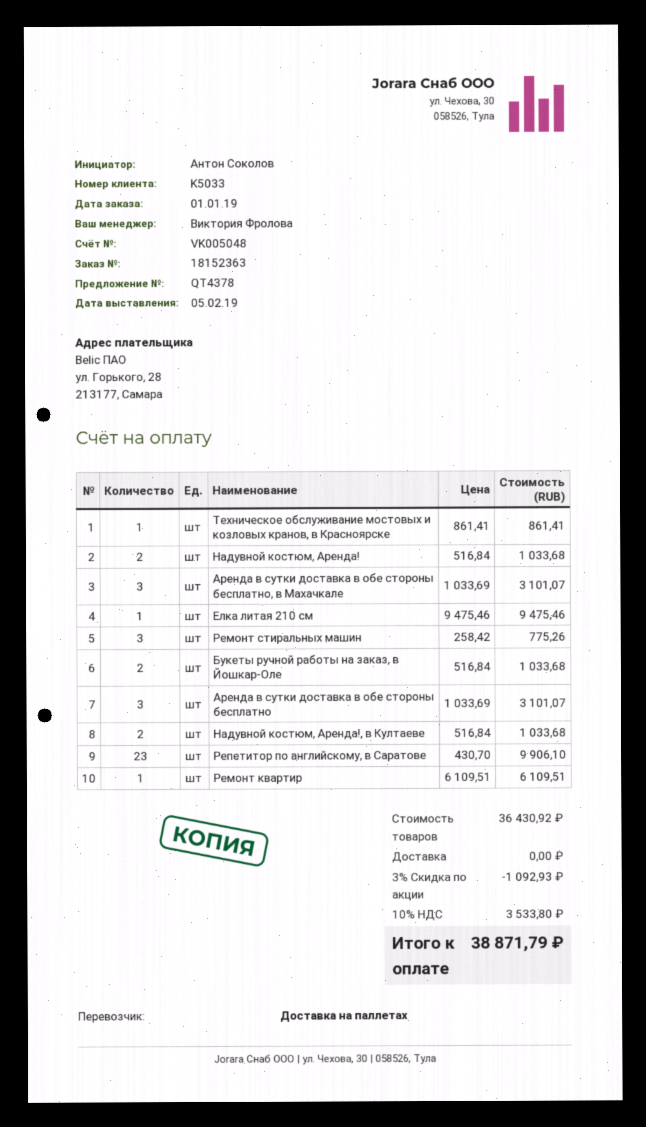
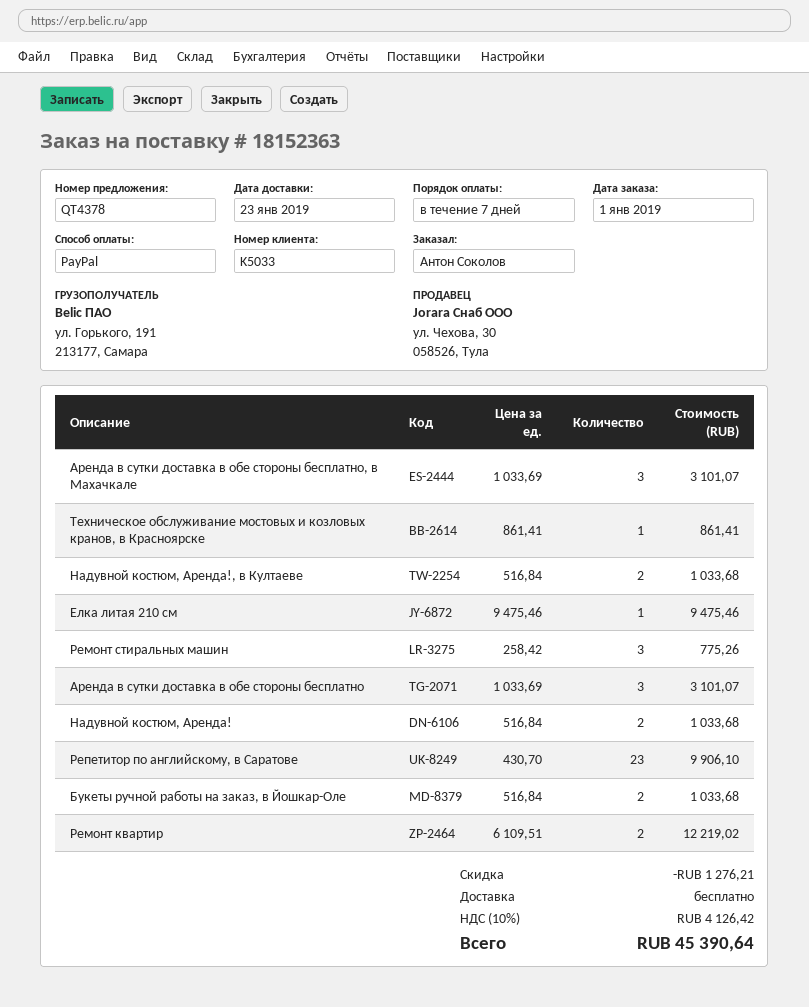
Ремонт квартир: 1 x 6109.51 = 6109.51 -> 2 x 6109.51 = 12219.02
discount: 1092.93 -> 1276.21
tax: 10% = 3533.80 -> 10% = 4126.42
total: 38871.79 -> 45390.64

